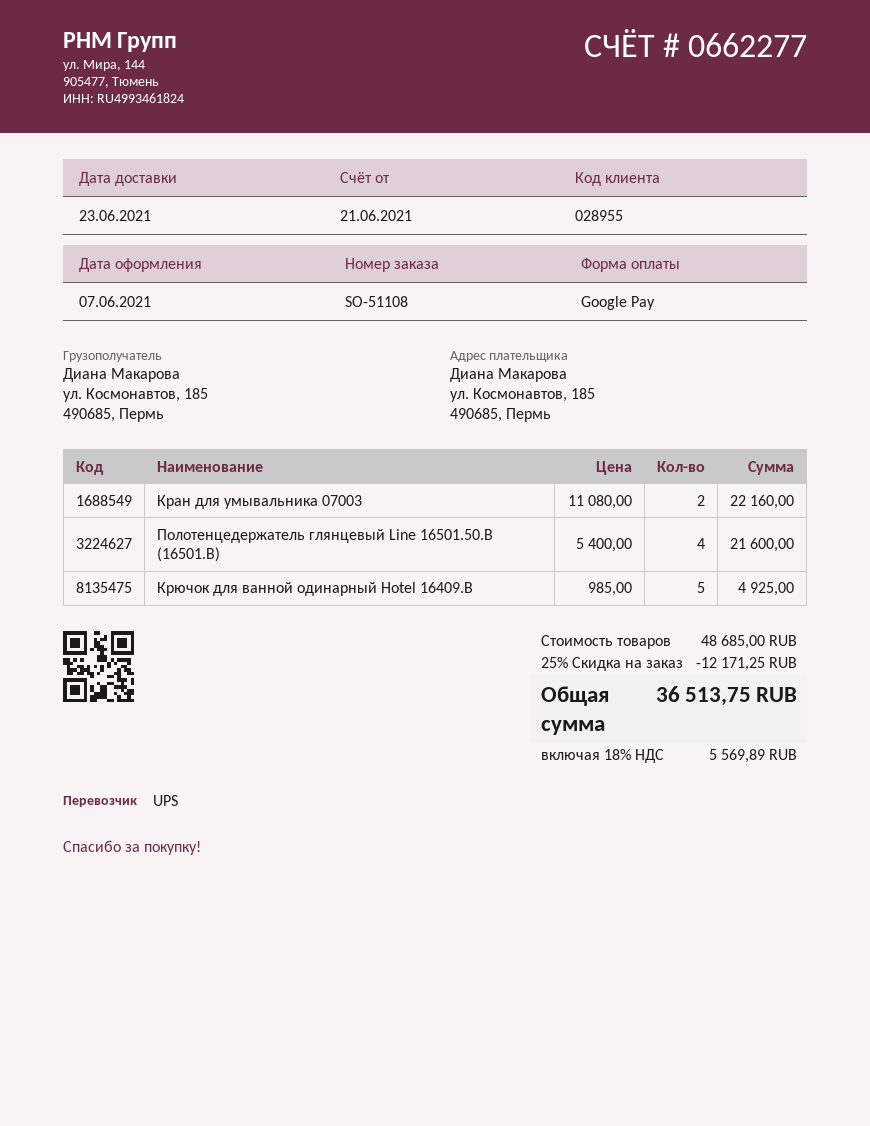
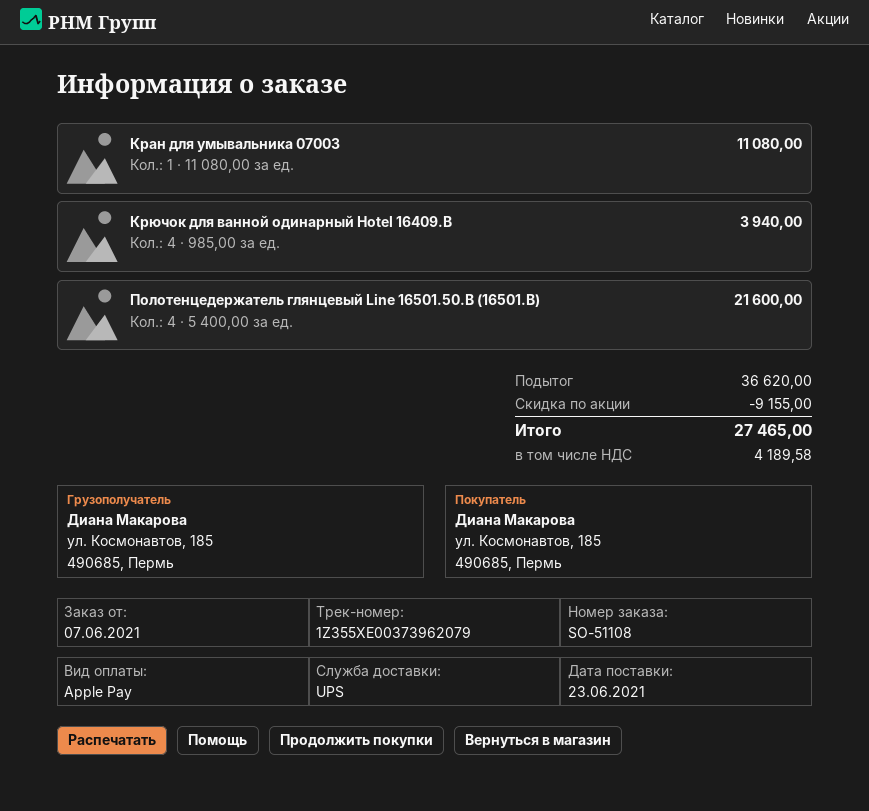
payment method: Google Pay -> Apple Pay
Кран для умывальника 07003: 2 x 11080.00 = 22160.00 -> 1 x 11080.00 = 11080.00
Крючок для ванной одинарный Hotel 16409.B: 5 x 985.00 = 4925.00 -> 4 x 985.00 = 3940.00
subtotal: 48685.00 -> 36620.00
discount: 12171.25 -> 9155.00
tax: 5569.89 -> 4189.58
total: 36513.75 -> 27465.00

